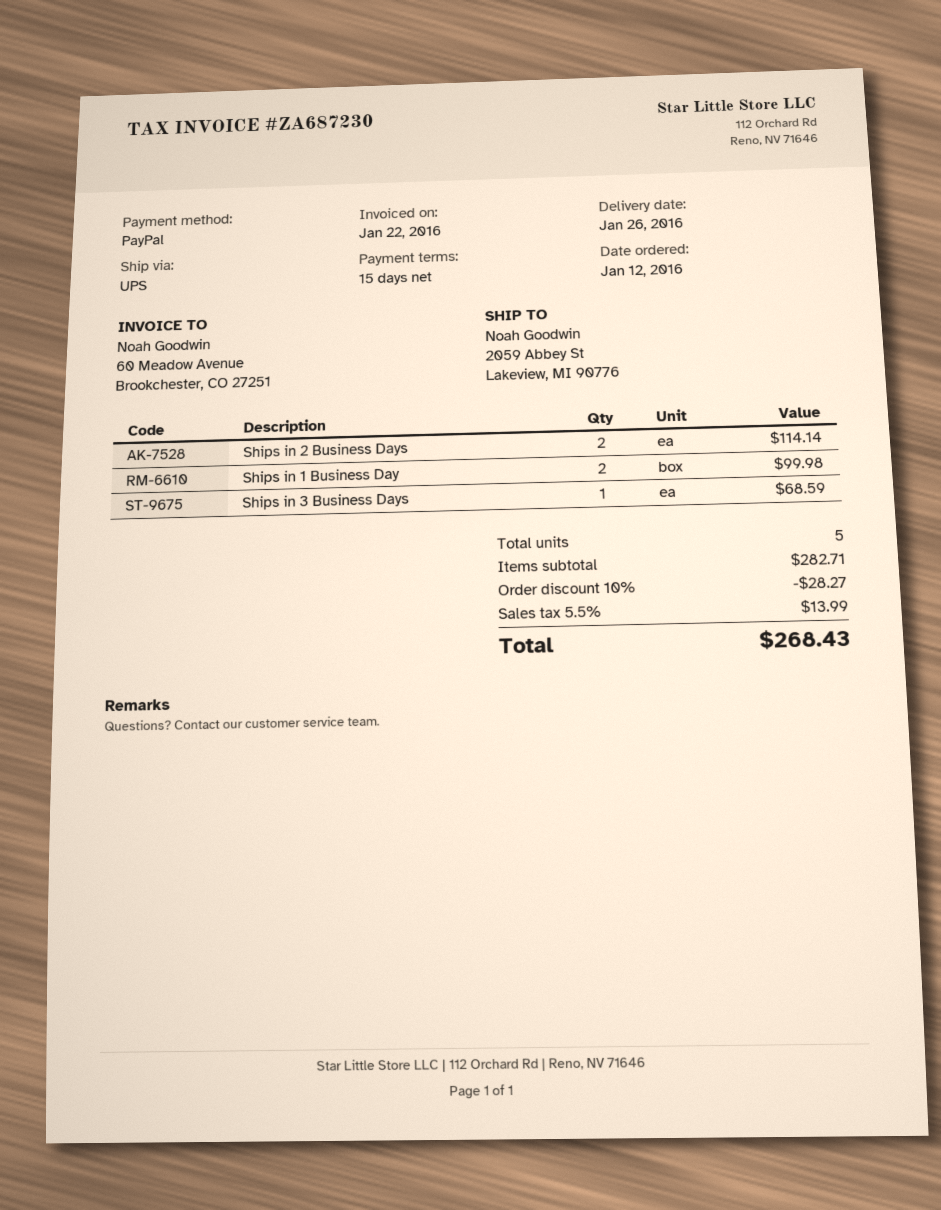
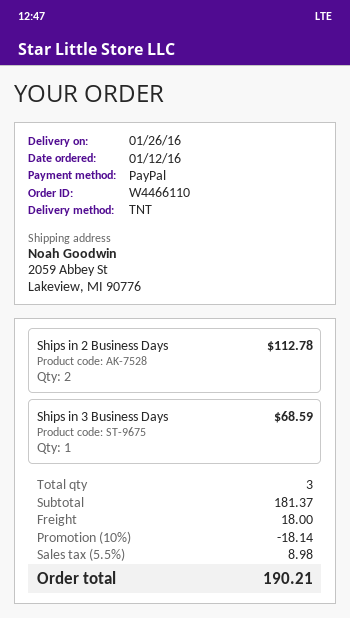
shipping method: UPS -> TNT
Ships in 2 Business Days: 2 for 114.14 -> 2 for 112.78
Ships in 1 Business Day: 2 for 99.98 -> none
total quantity: 5 -> 3
subtotal: 282.71 -> 181.37
discount: 10% = 28.27 -> 10% = 18.14
shipping: none -> 18.00
tax: 5.5% = 13.99 -> 5.5% = 8.98
total: 268.43 -> 190.21

